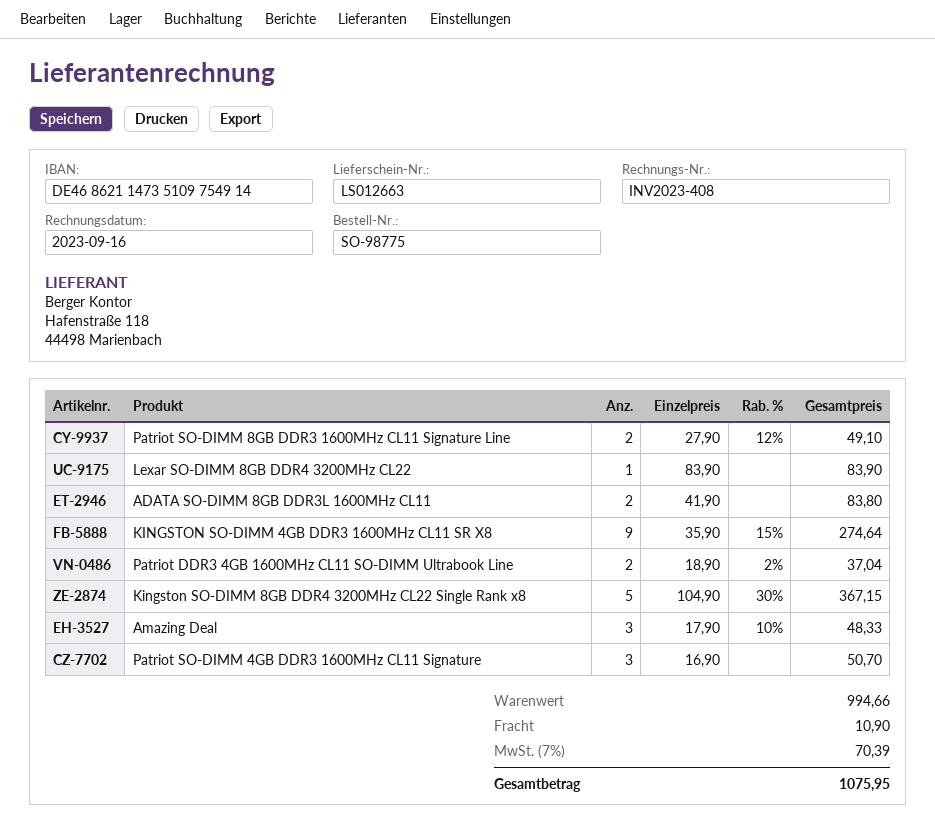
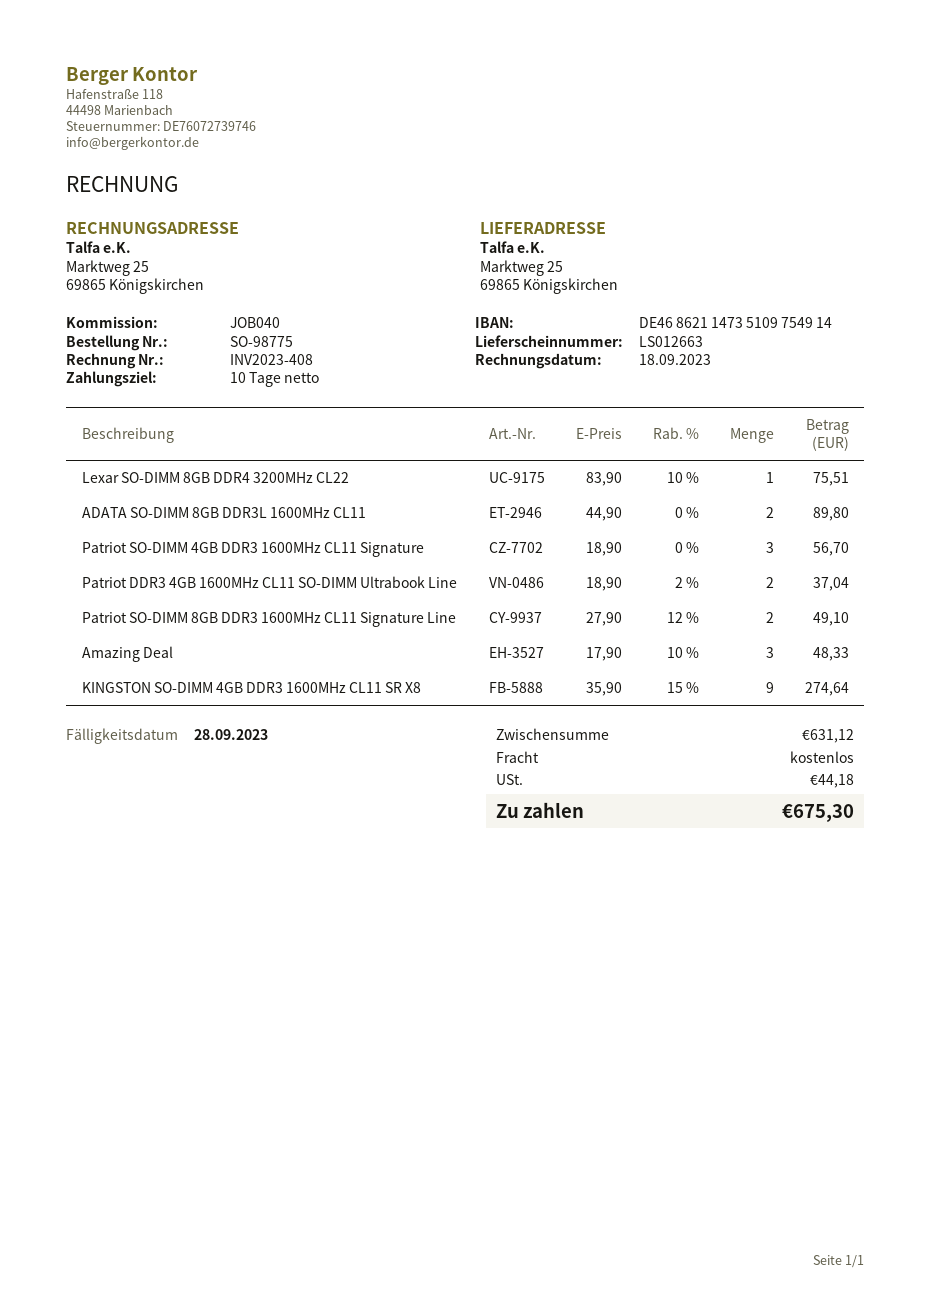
invoice date: 2023-09-16 -> 2023-09-18
Lexar SO-DIMM 8GB DDR4 3200MHz CL22: 1 x 83.90 = 83.90 -> 1 x 83.90 - 10% = 75.51
ADATA SO-DIMM 8GB DDR3L 1600MHz CL11: 2 x 41.90 = 83.80 -> 2 x 44.90 = 89.80
Kingston SO-DIMM 8GB DDR4 3200MHz CL22 Single Rank x8: 5 x 104.90 - 30% = 367.15 -> none
Patriot SO-DIMM 4GB DDR3 1600MHz CL11 Signature: 3 x 16.90 = 50.70 -> 3 x 18.90 = 56.70
subtotal: 994.66 -> 631.12
shipping: 10.90 -> 0.00
tax: 70.39 -> 44.18
total: 1075.95 -> 675.30

